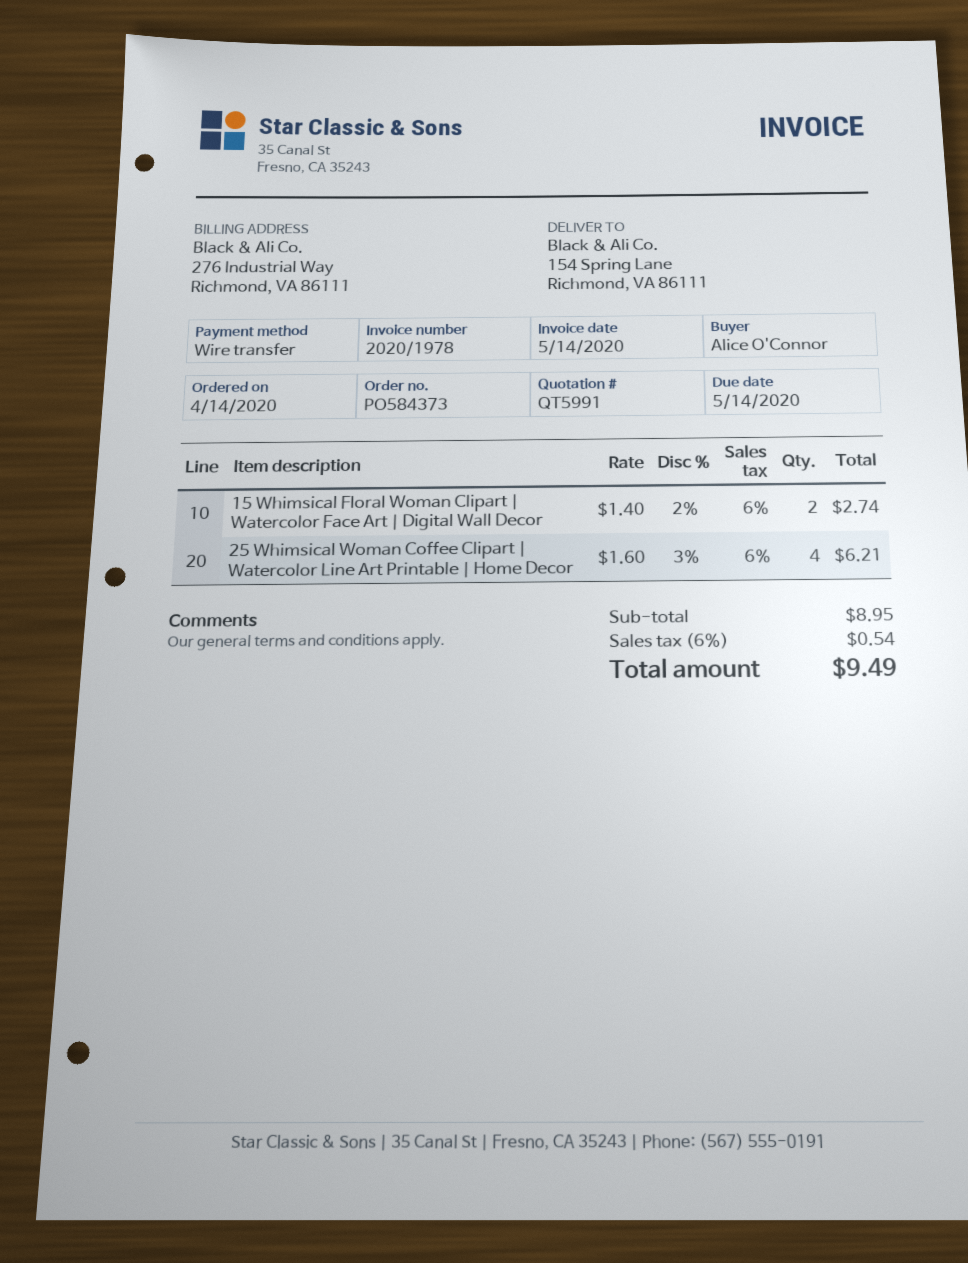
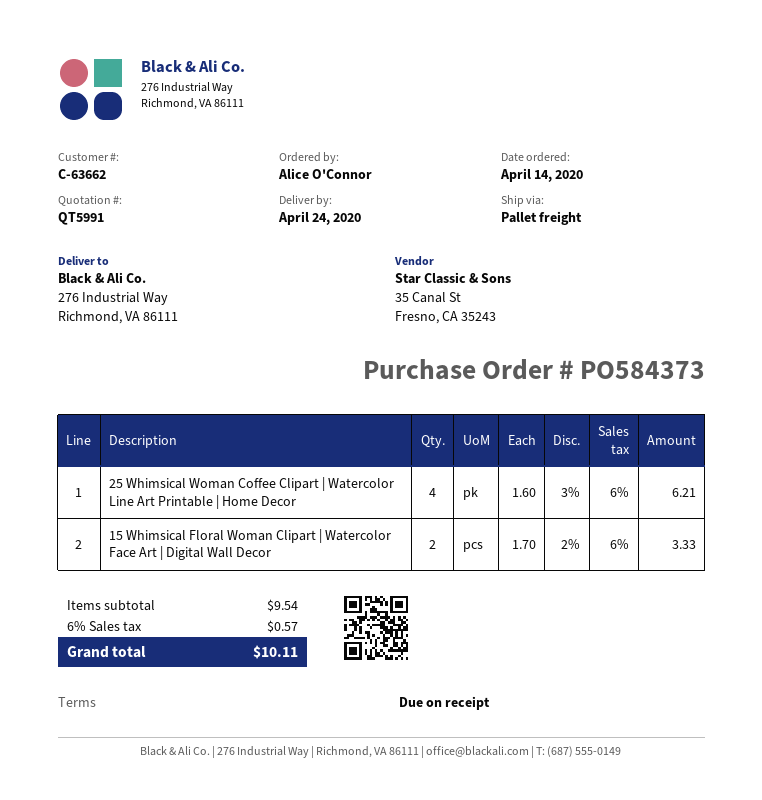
ship to: 154 Spring Lane, Richmond, VA 86111 -> 276 Industrial Way, Richmond, VA 86111
15 Whimsical Floral Woman Clipart | Watercolor Face Art | Digital Wall Decor: 2 x 1.40 - 2% = 2.74 -> 2 x 1.70 - 2% = 3.33
subtotal: 8.95 -> 9.54
tax: 6% = 0.54 -> 6% = 0.57
total: 9.49 -> 10.11

